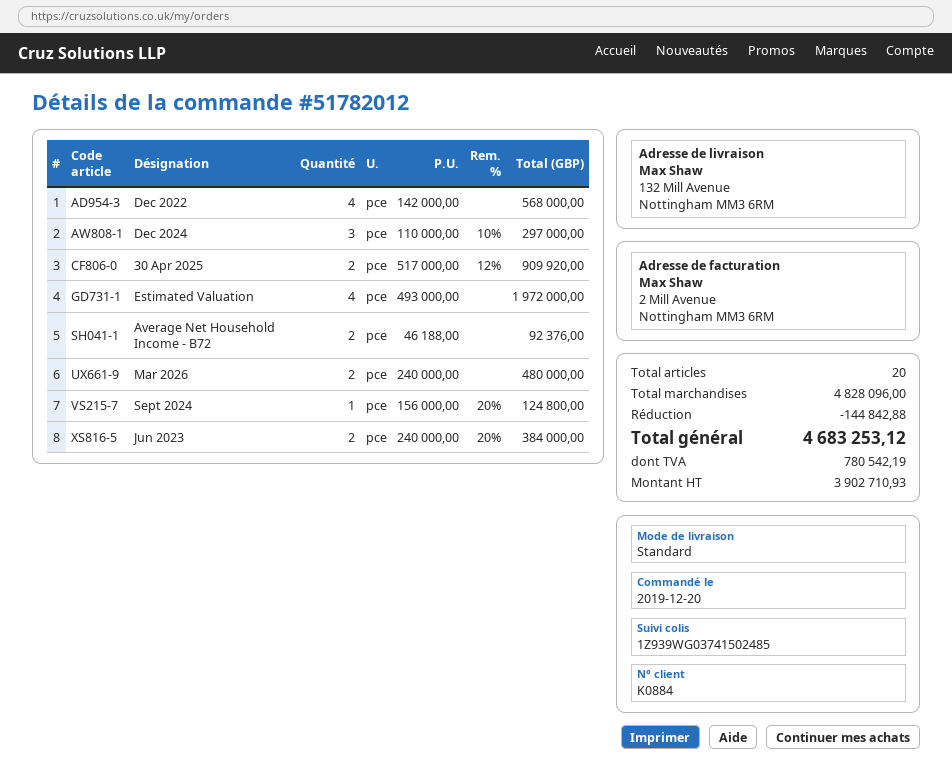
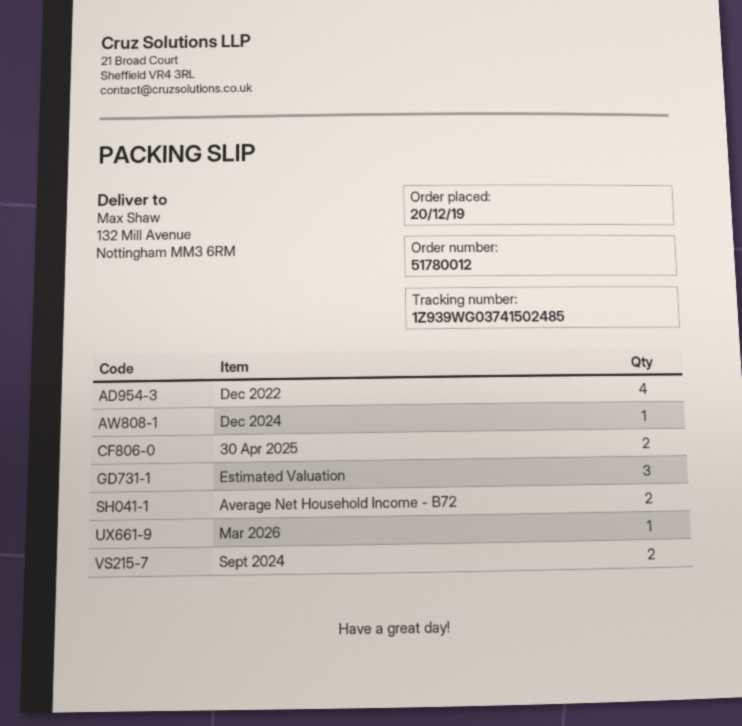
order number: 51782012 -> 51780012
Dec 2024: 3 -> 1
Estimated Valuation: 4 -> 3
Mar 2026: 2 -> 1
Sept 2024: 1 -> 2
Jun 2023: 2 -> none

